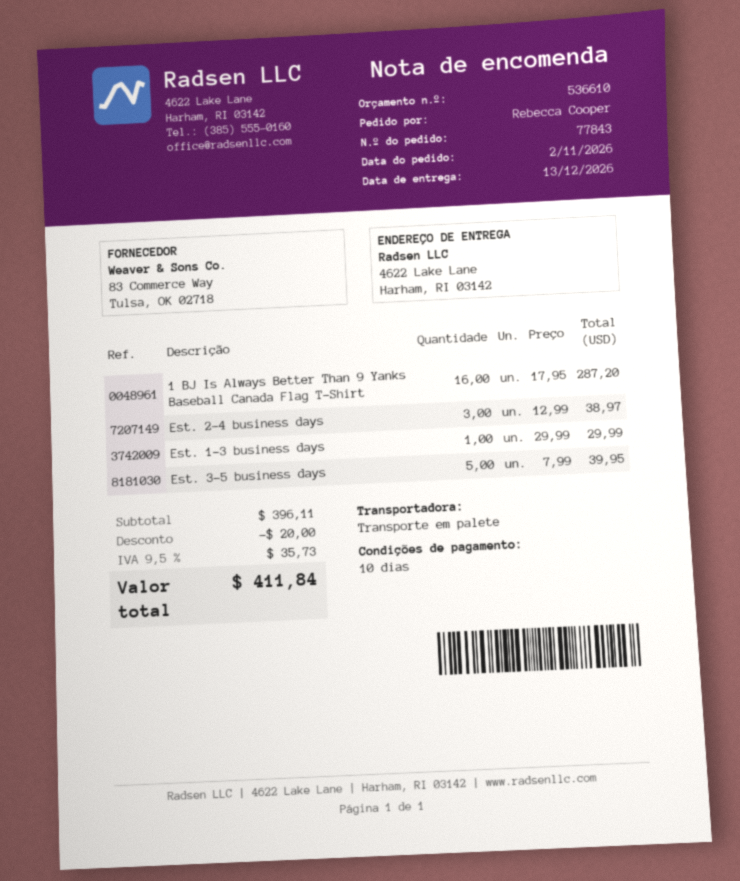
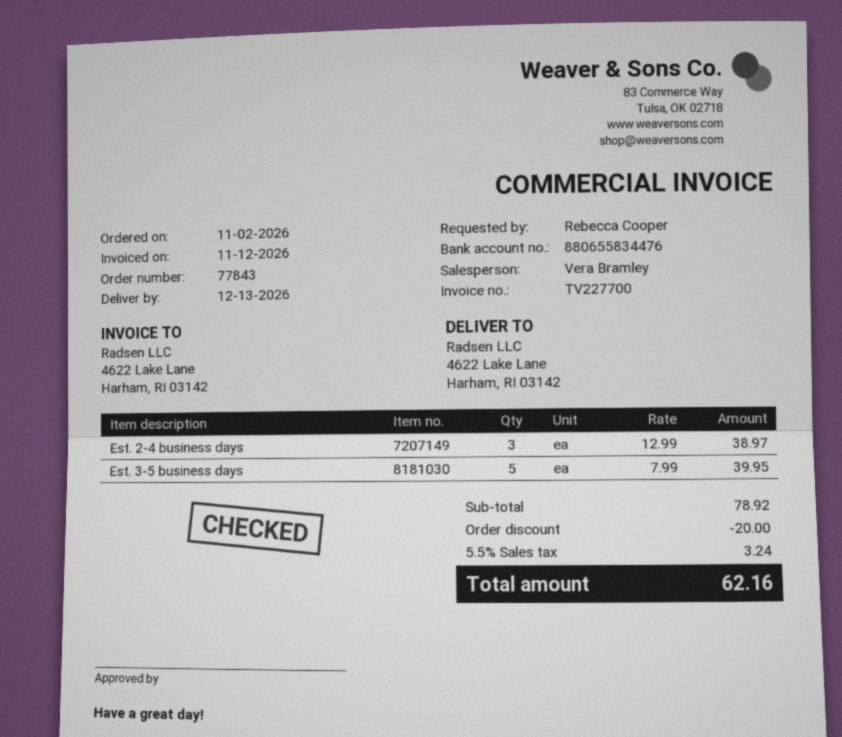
1 BJ Is Always Better Than 9 Yanks Baseball Canada Flag T-Shirt: 16 x 17.95 = 287.20 -> none
Est. 1-3 business days: 1 x 29.99 = 29.99 -> none
subtotal: 396.11 -> 78.92
tax: 9.5% = 35.73 -> 5.5% = 3.24
total: 411.84 -> 62.16

